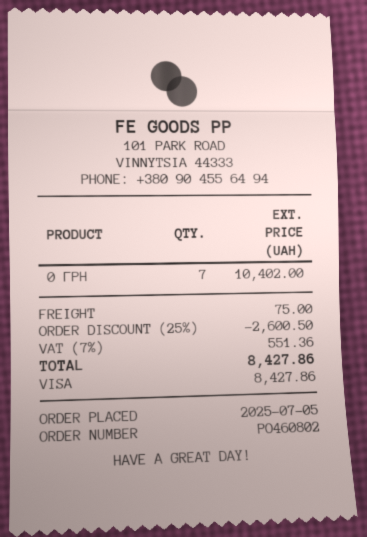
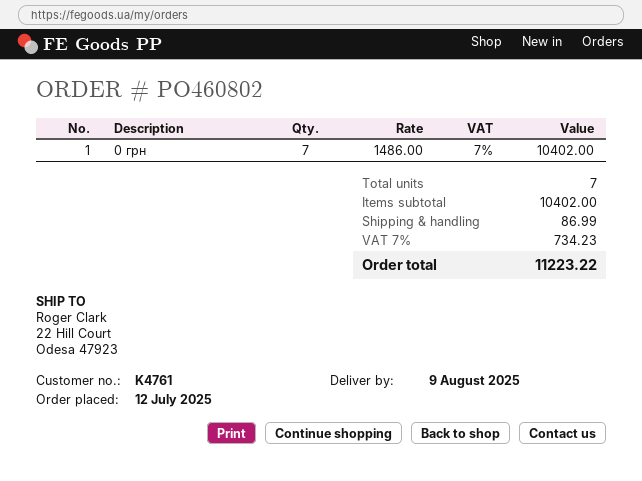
order date: 2025-07-05 -> 2025-07-12
discount: 25% = 2600.50 -> none
shipping: 75.00 -> 86.99
tax: 7% = 551.36 -> 7% = 734.23
total: 8427.86 -> 11223.22

